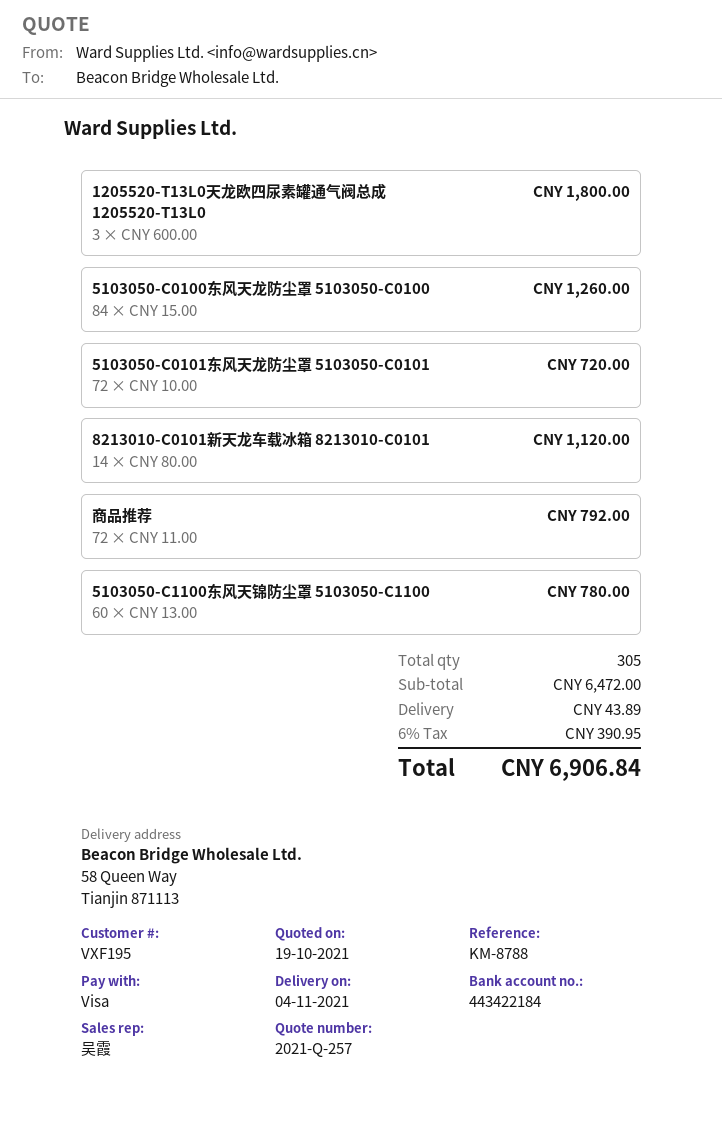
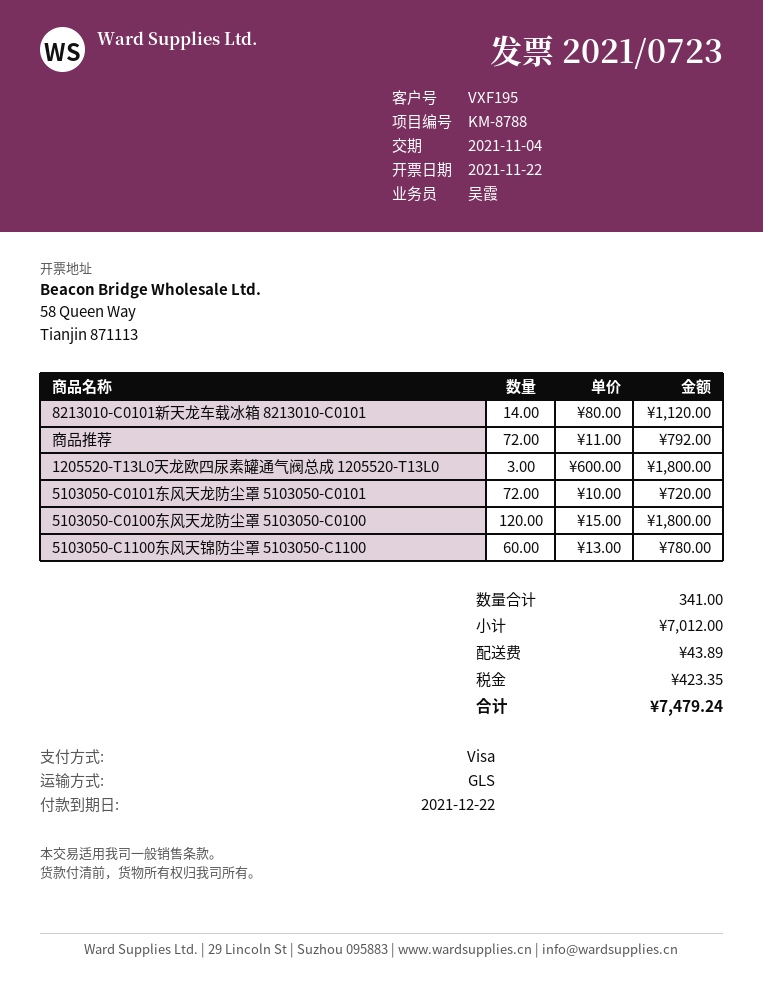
5103050-C0100东风天龙防尘罩 5103050-C0100: 84 x 15.00 = 1260.00 -> 120 x 15.00 = 1800.00
total quantity: 305 -> 341
subtotal: 6472.00 -> 7012.00
tax: 390.95 -> 423.35
total: 6906.84 -> 7479.24

